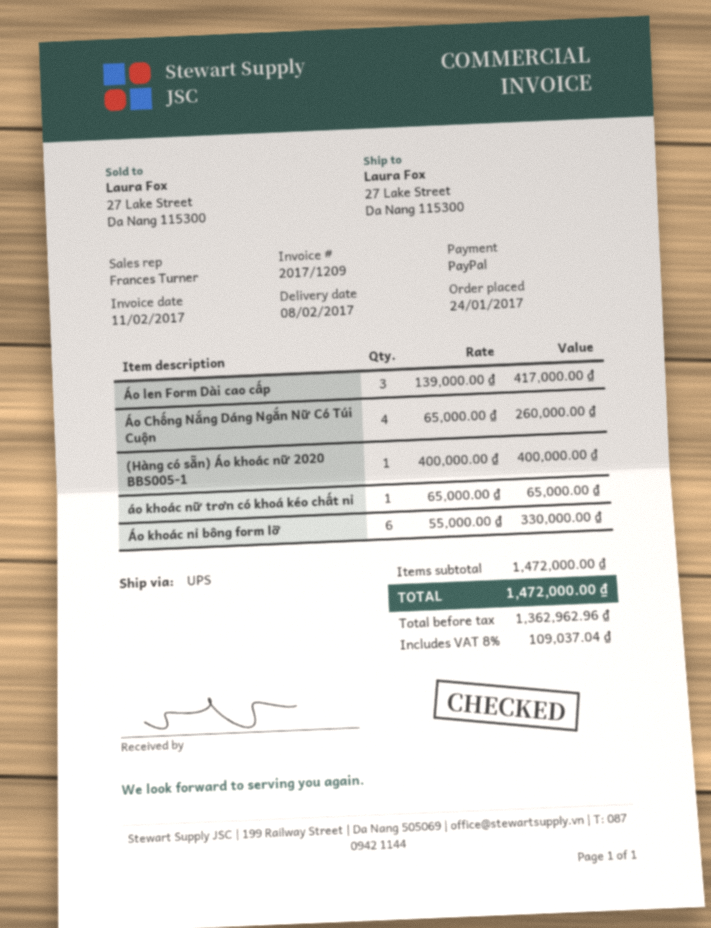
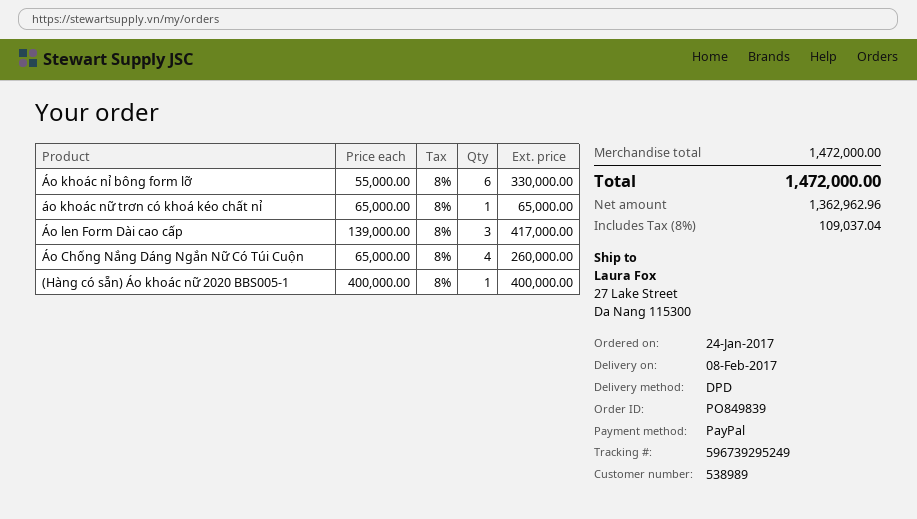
shipping method: UPS -> DPD

